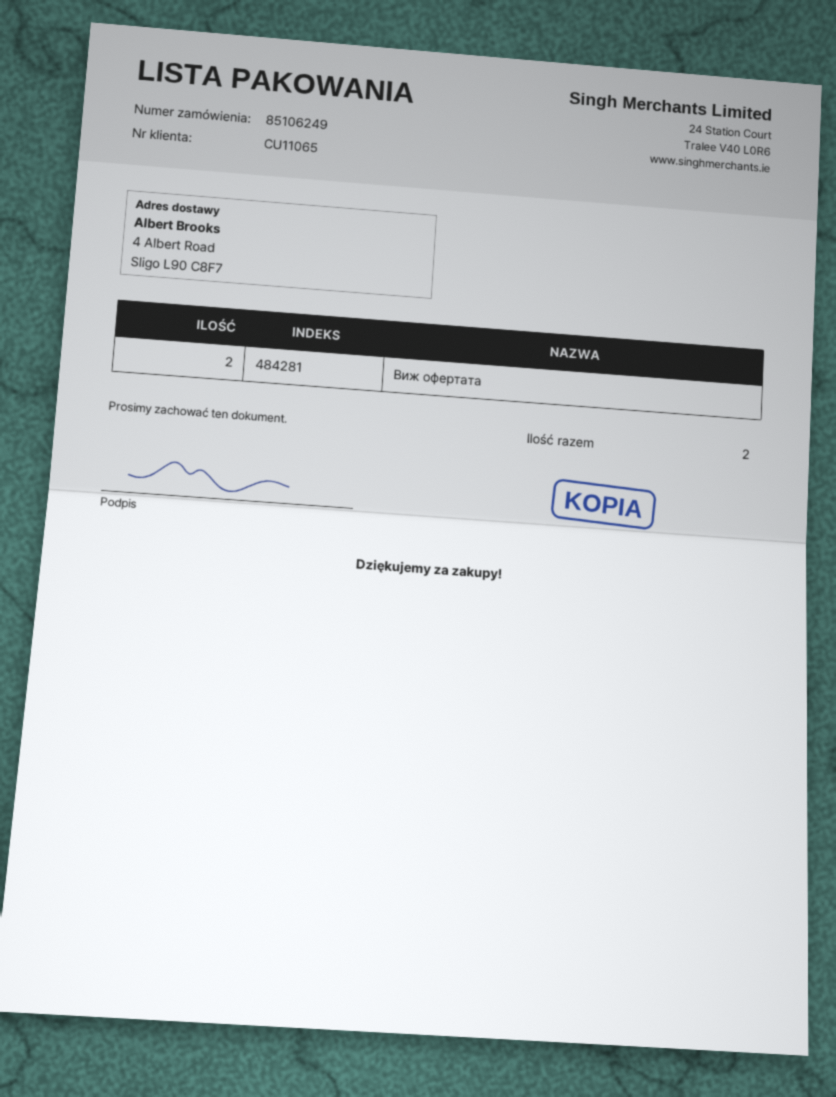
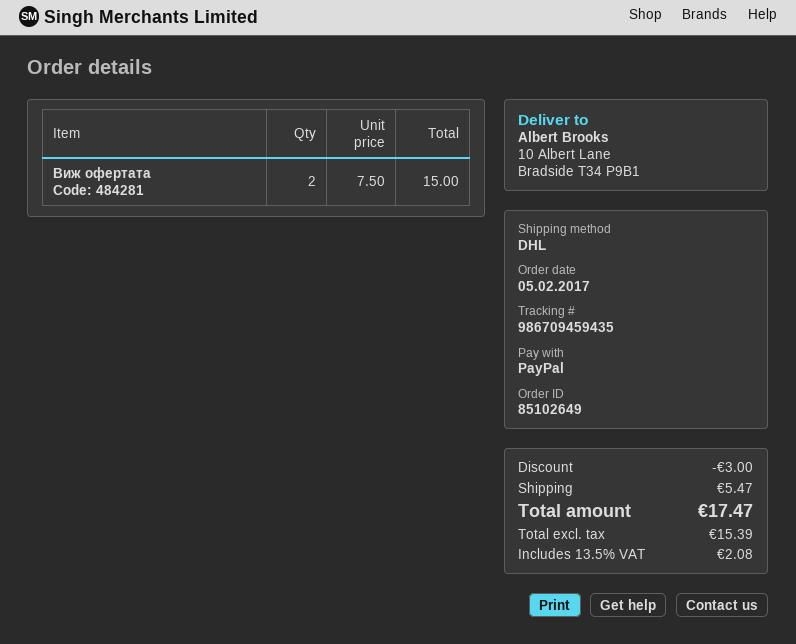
order number: 85106249 -> 85102649
ship to: 4 Albert Road, Sligo L90 C8F7 -> 10 Albert Lane, Bradside T34 P9B1

